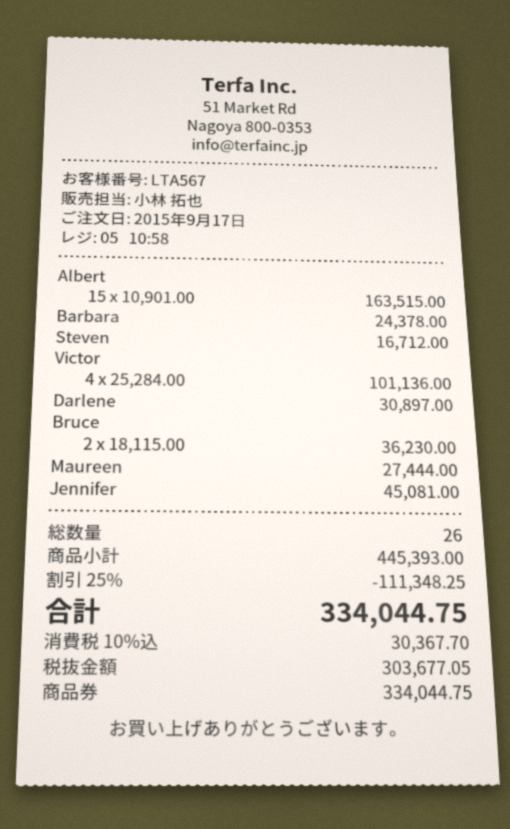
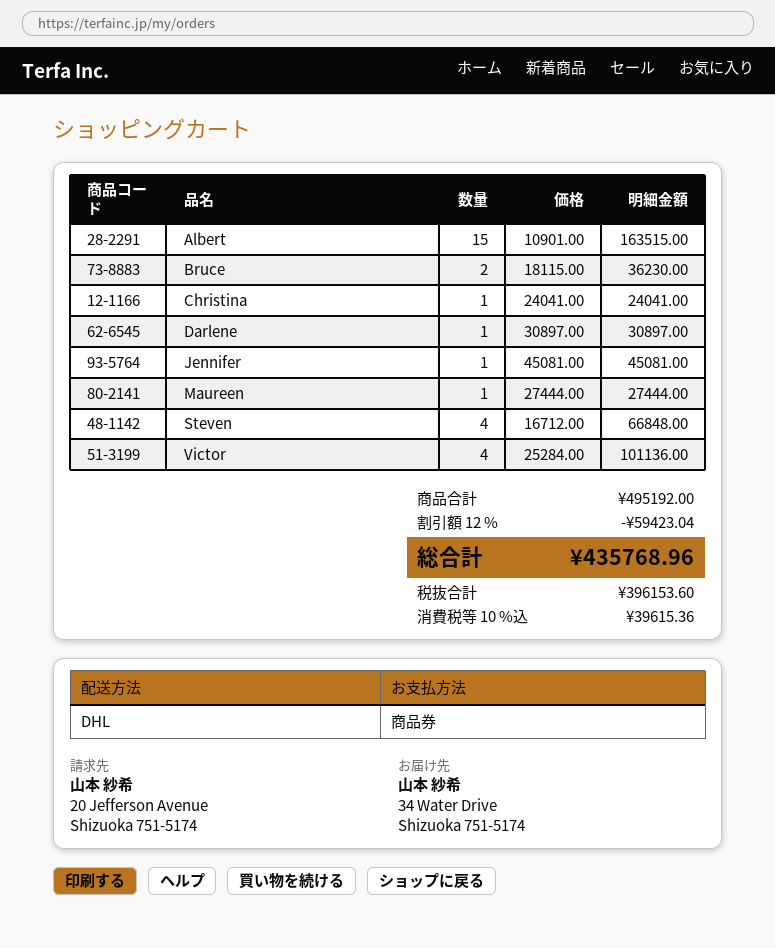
Barbara: 1 x 24378.00 = 24378.00 -> none
Steven: 1 x 16712.00 = 16712.00 -> 4 x 16712.00 = 66848.00
Christina: none -> 1 x 24041.00 = 24041.00
subtotal: 445393.00 -> 495192.00
discount: 25% = 111348.25 -> 12% = 59423.04
net: 303677.05 -> 396153.60
tax: 10% = 30367.70 -> 10% = 39615.36
total: 334044.75 -> 435768.96

